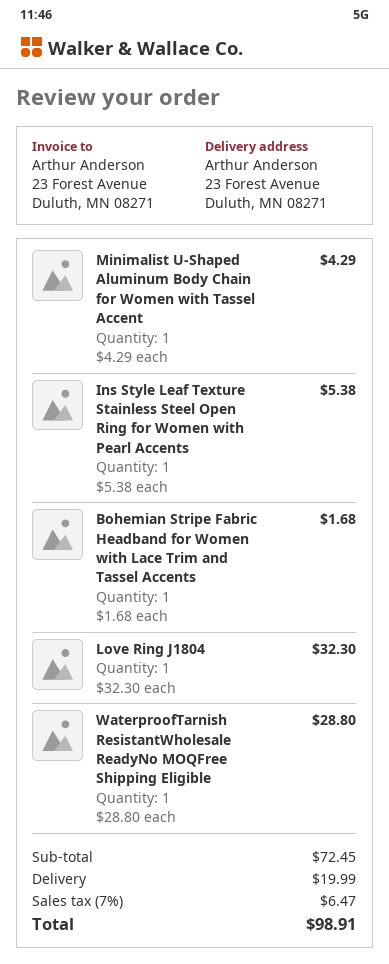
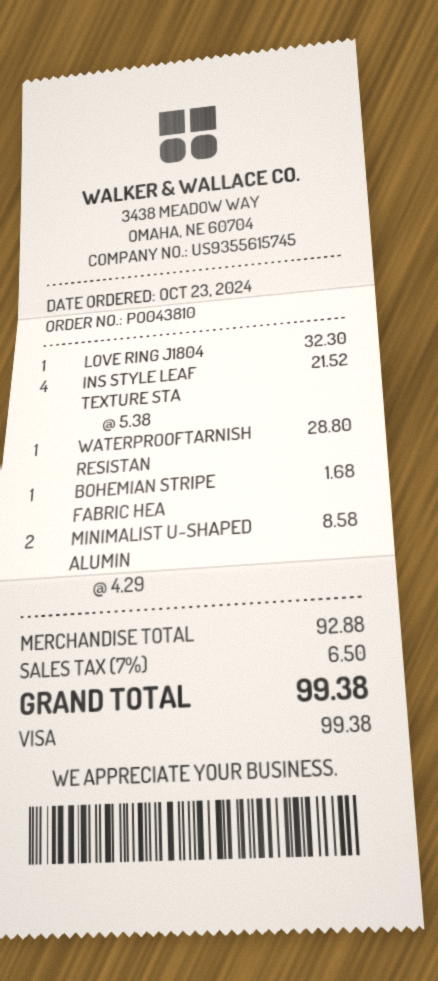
Minimalist U-Shaped Aluminum Body Chain for Women with Tassel Accent: 1 x 4.29 = 4.29 -> 2 x 4.29 = 8.58
Ins Style Leaf Texture Stainless Steel Open Ring for Women with Pearl Accents: 1 x 5.38 = 5.38 -> 4 x 5.38 = 21.52
subtotal: 72.45 -> 92.88
shipping: 19.99 -> none
tax: 7% = 6.47 -> 7% = 6.50
total: 98.91 -> 99.38

